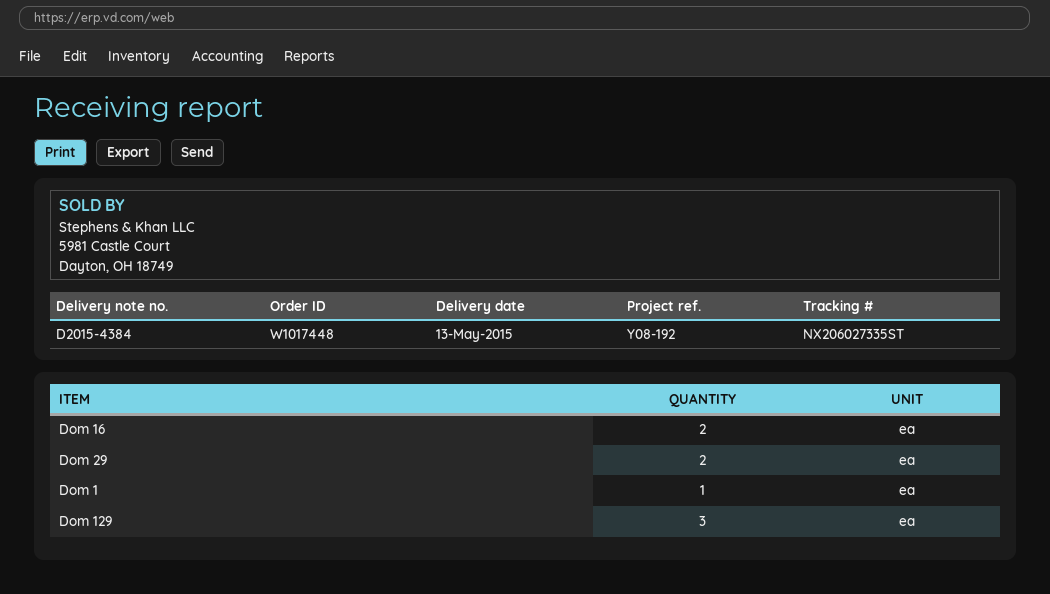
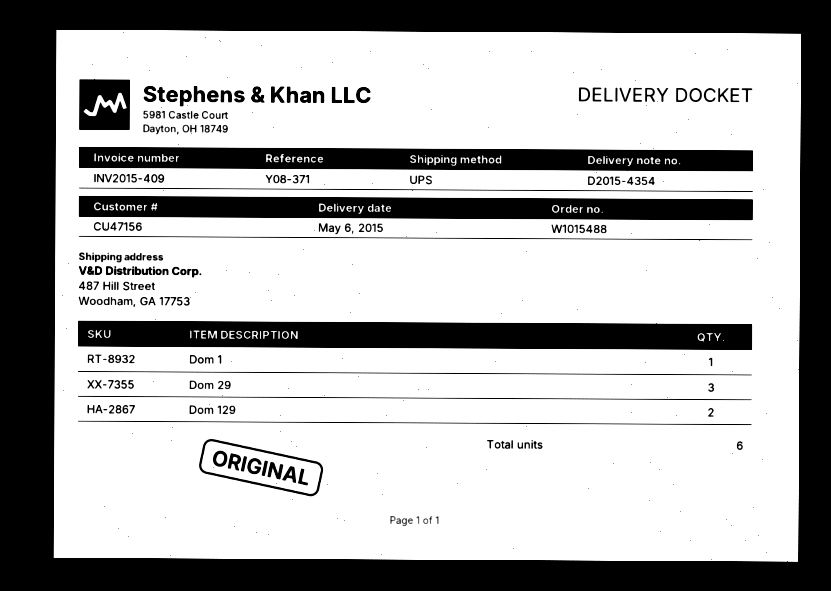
order number: W1017448 -> W1015488
delivery note number: D2015-4384 -> D2015-4354
delivery date: 2015-05-13 -> 2015-05-06
reference: Y08-192 -> Y08-371
Dom 16: 2 -> none
Dom 29: 2 -> 3
Dom 129: 3 -> 2

